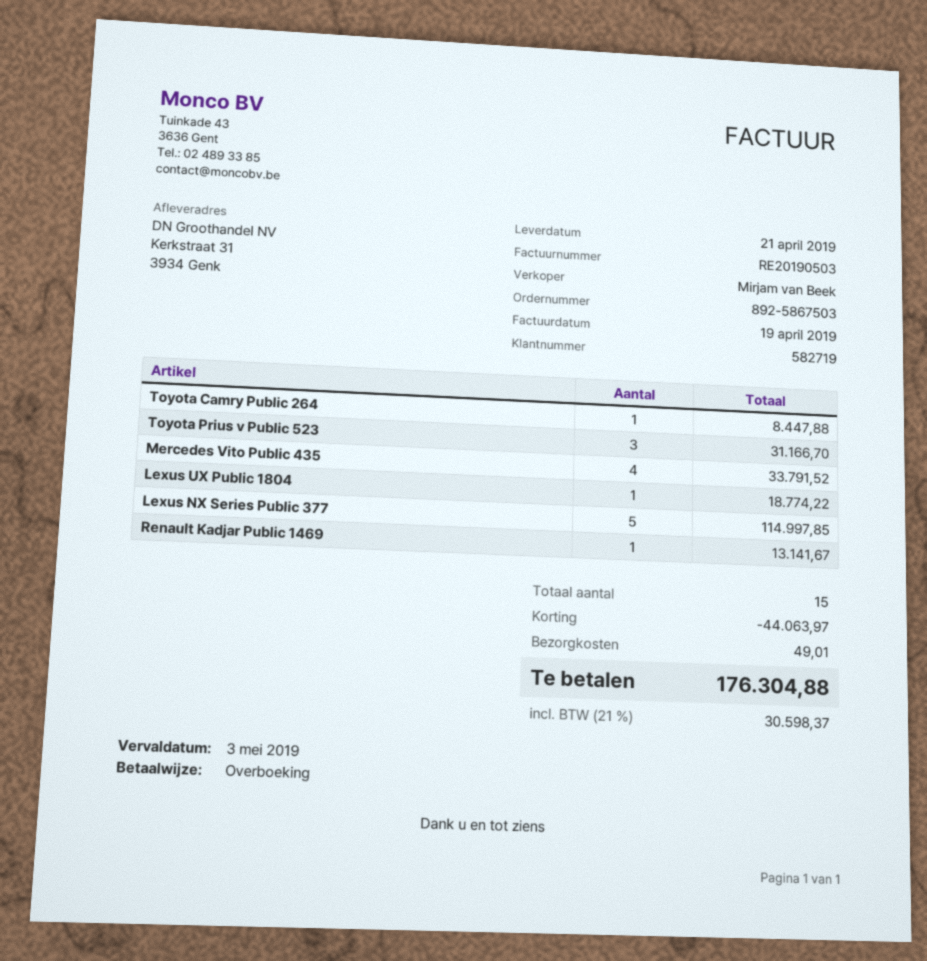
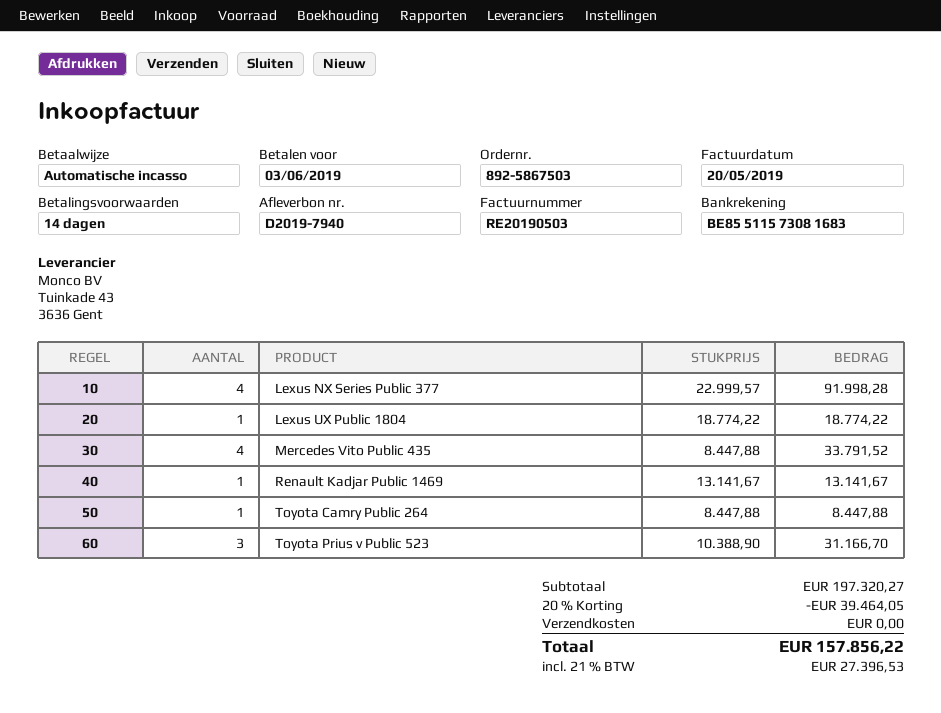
invoice date: 2019-04-19 -> 2019-05-20
due date: 2019-05-03 -> 2019-06-03
payment method: bank transfer -> direct debit
Lexus NX Series Public 377: 5 for 114997.85 -> 4 for 91998.28
discount: 44063.97 -> 39464.05
shipping: 49.01 -> 0.00
tax: 21% = 30598.37 -> 21% = 27396.53
total: 176304.88 -> 157856.22

